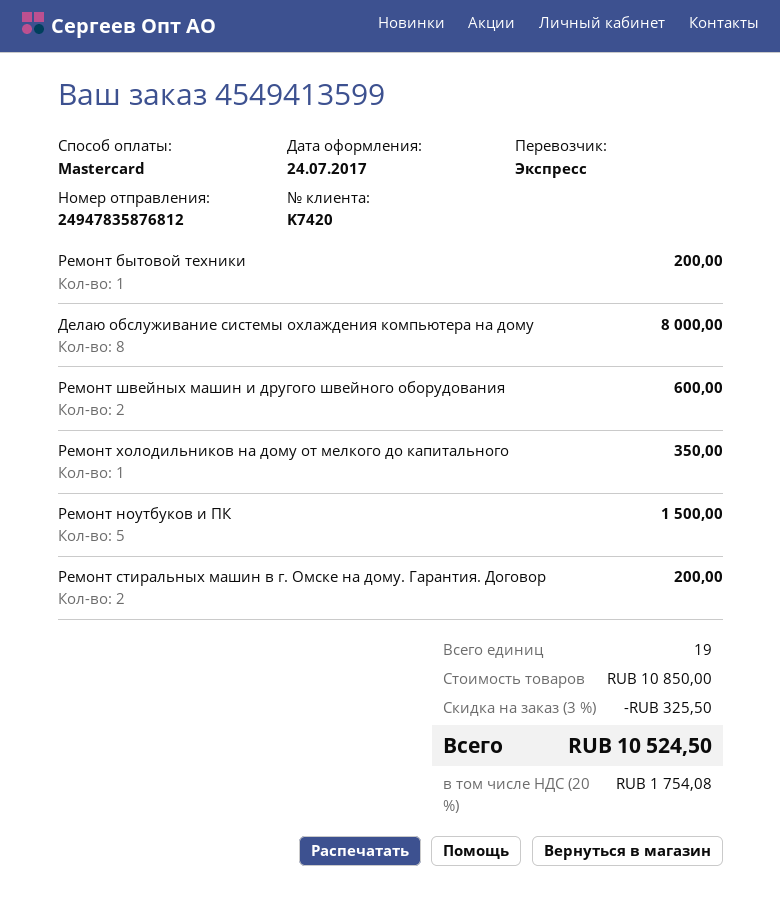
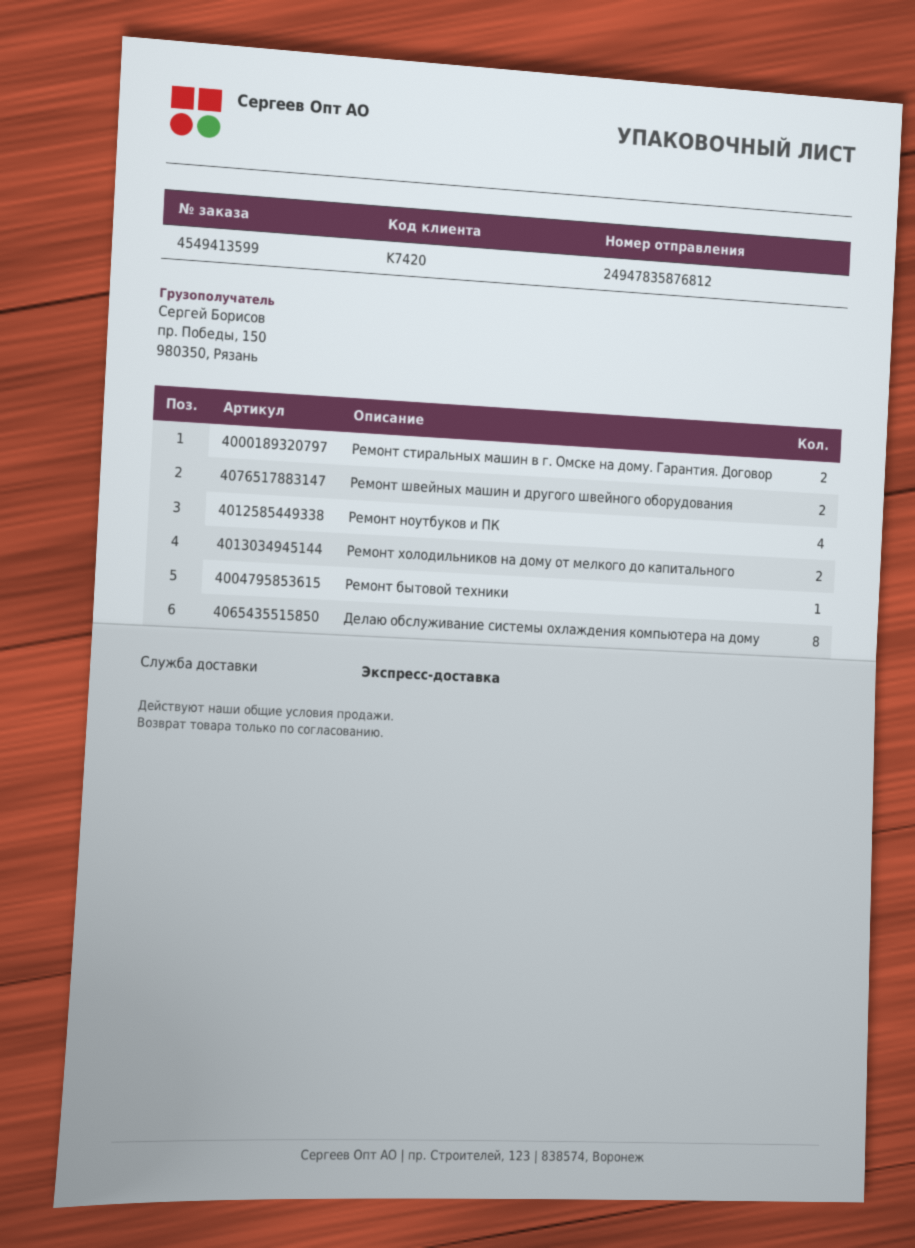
Ремонт холодильников на дому от мелкого до капитального: 1 -> 2
Ремонт ноутбуков и ПК: 5 -> 4

